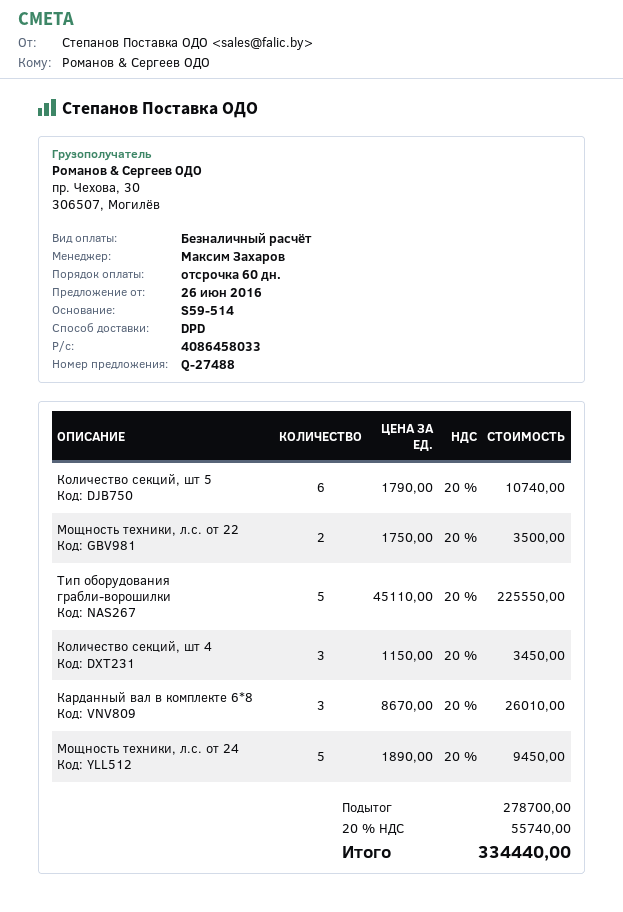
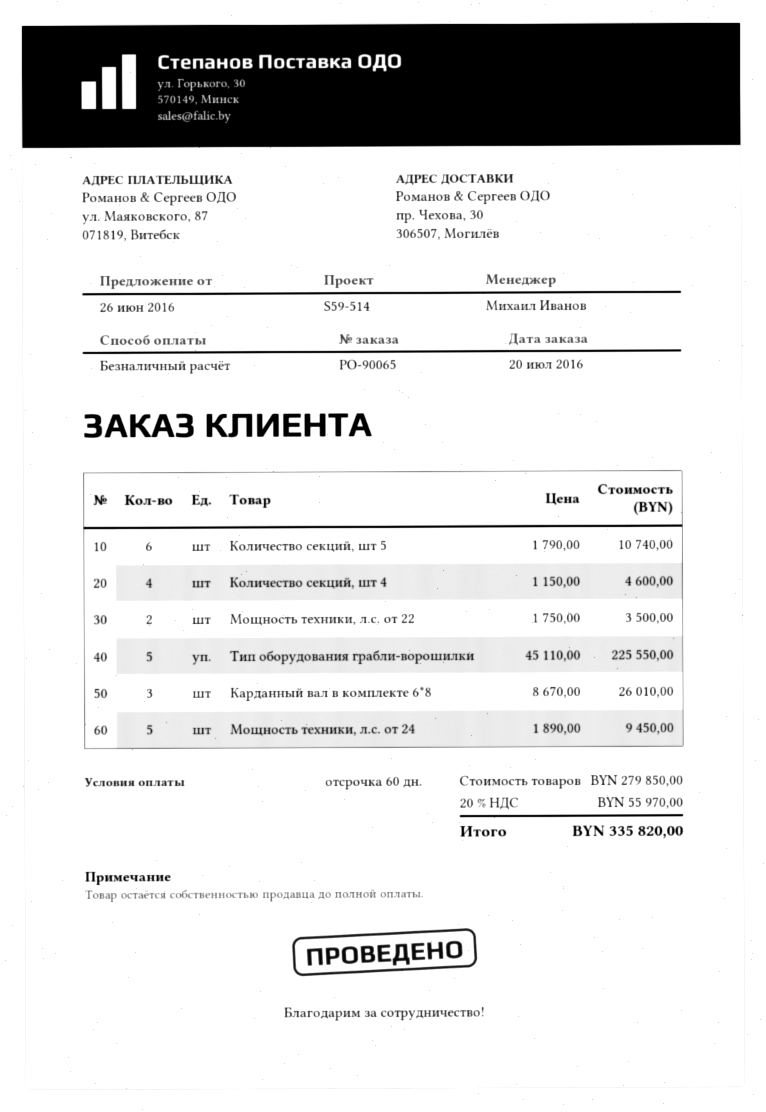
sales rep: Максим Захаров -> Михаил Иванов
Количество секций, шт 4: 3 x 1150.00 = 3450.00 -> 4 x 1150.00 = 4600.00
subtotal: 278700.00 -> 279850.00
tax: 20% = 55740.00 -> 20% = 55970.00
total: 334440.00 -> 335820.00

